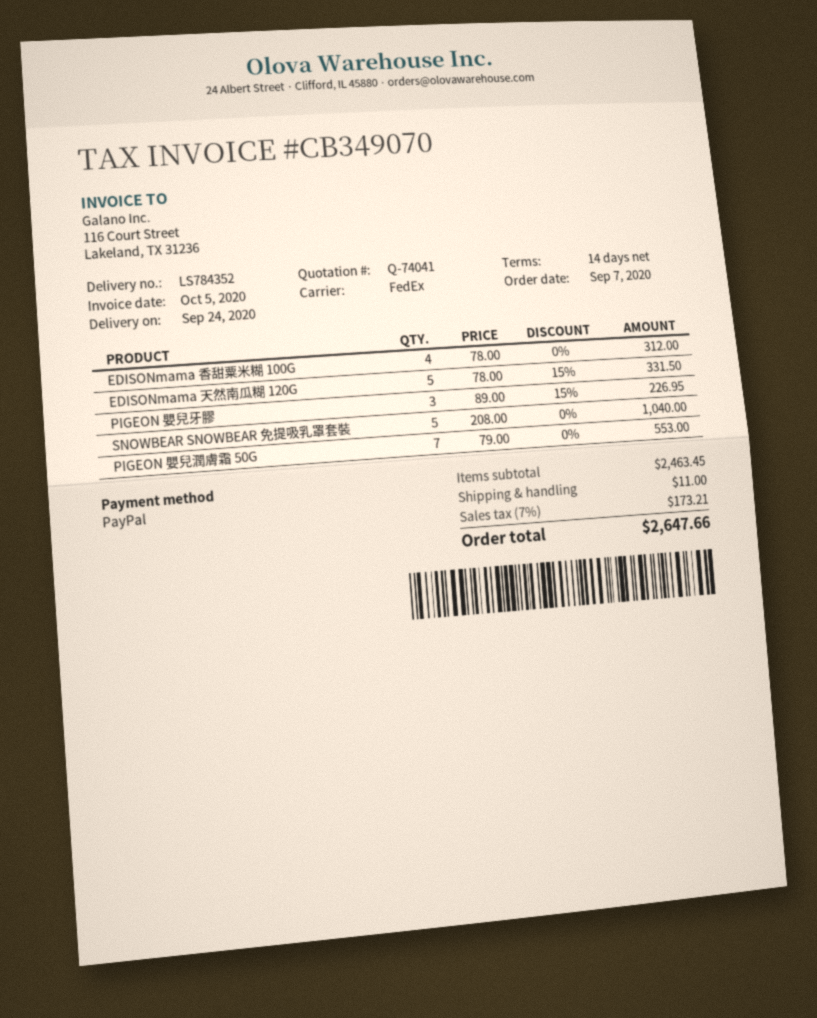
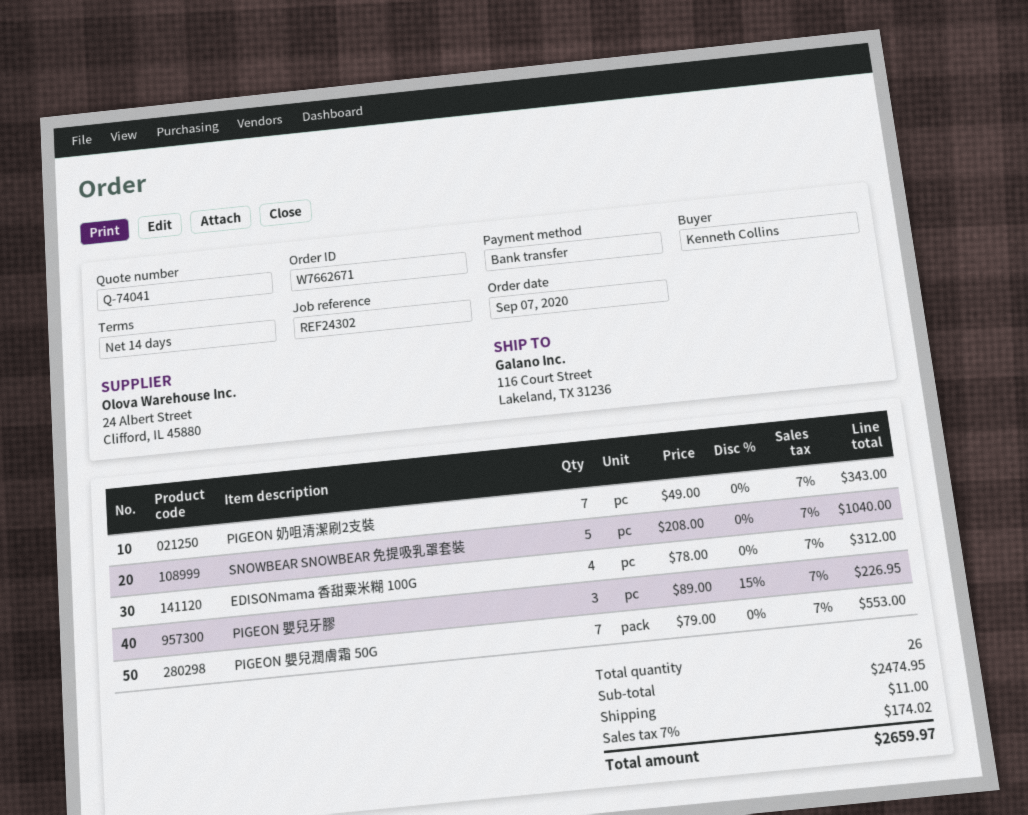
payment method: PayPal -> bank transfer
EDISONmama 天然南瓜糊 120G: 5 x 78.00 - 15% = 331.50 -> none
PIGEON 奶咀清潔刷2支裝: none -> 7 x 49.00 = 343.00
subtotal: 2463.45 -> 2474.95
tax: 7% = 173.21 -> 7% = 174.02
total: 2647.66 -> 2659.97

